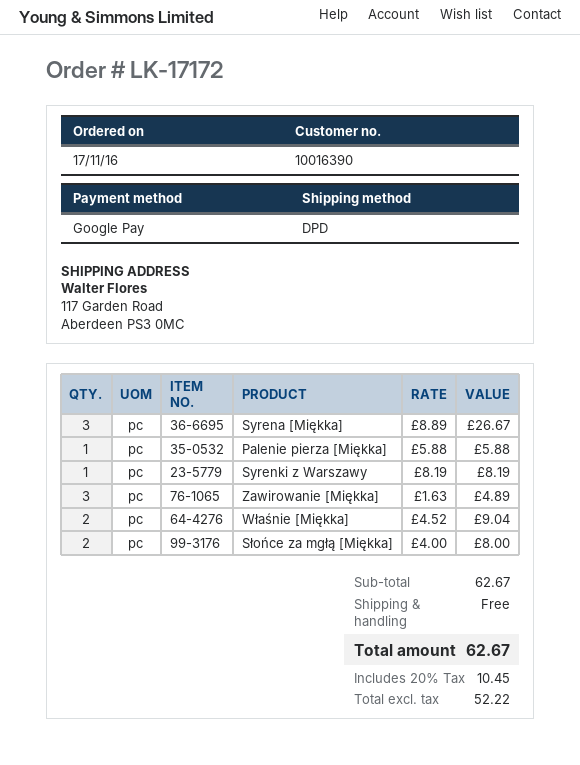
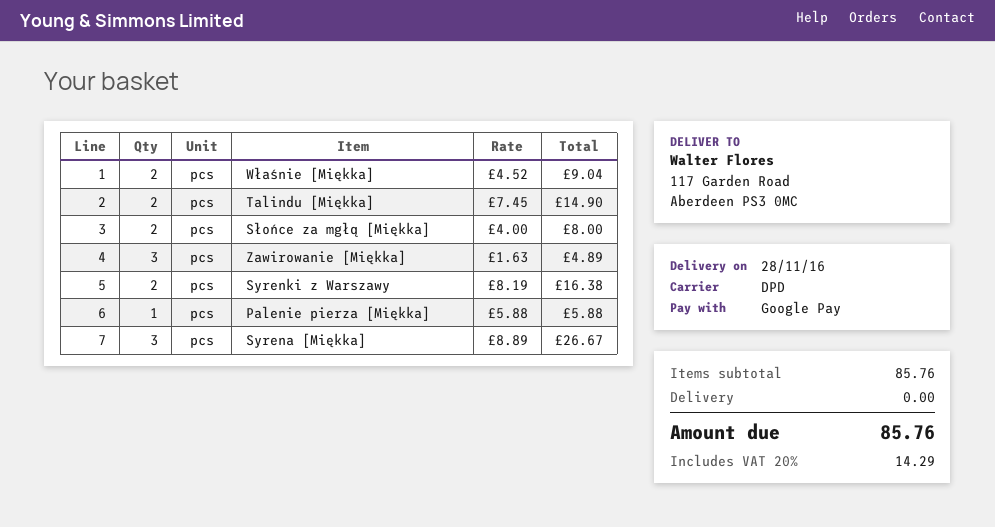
Syrenki z Warszawy: 1 x 8.19 = 8.19 -> 2 x 8.19 = 16.38
Talindu [Miękka]: none -> 2 x 7.45 = 14.90
subtotal: 62.67 -> 85.76
tax: 20% = 10.45 -> 20% = 14.29
total: 62.67 -> 85.76

